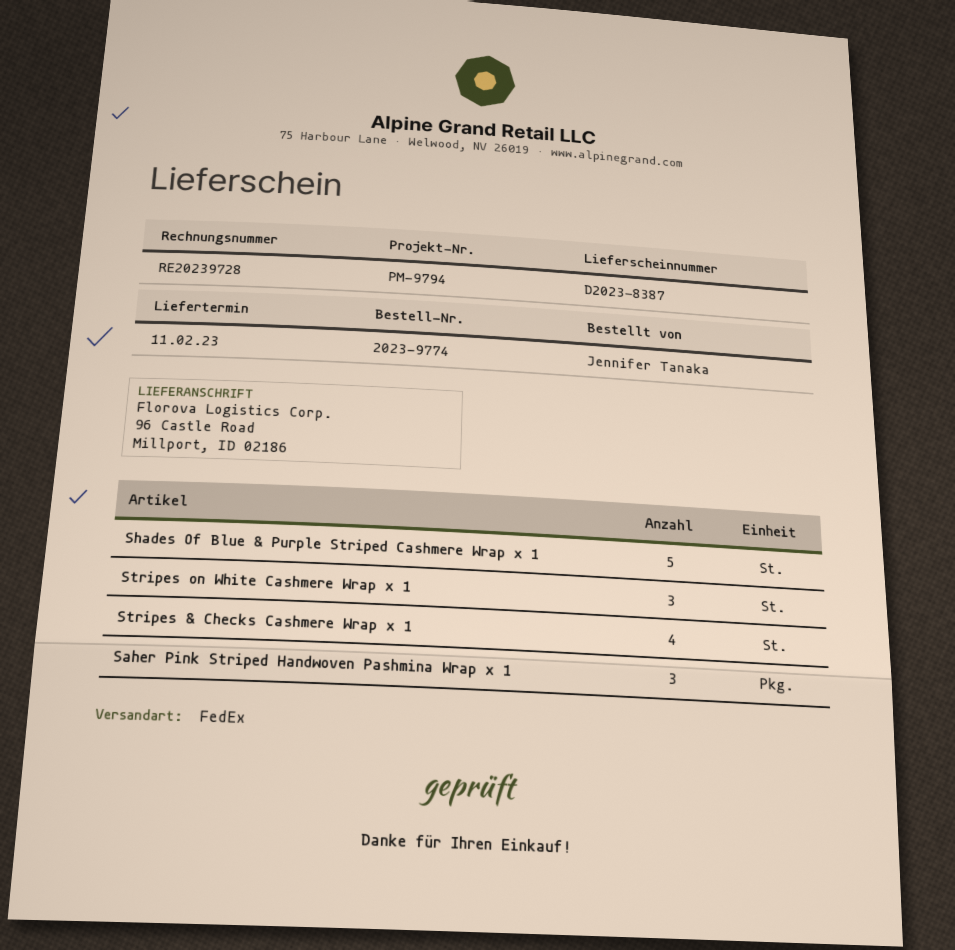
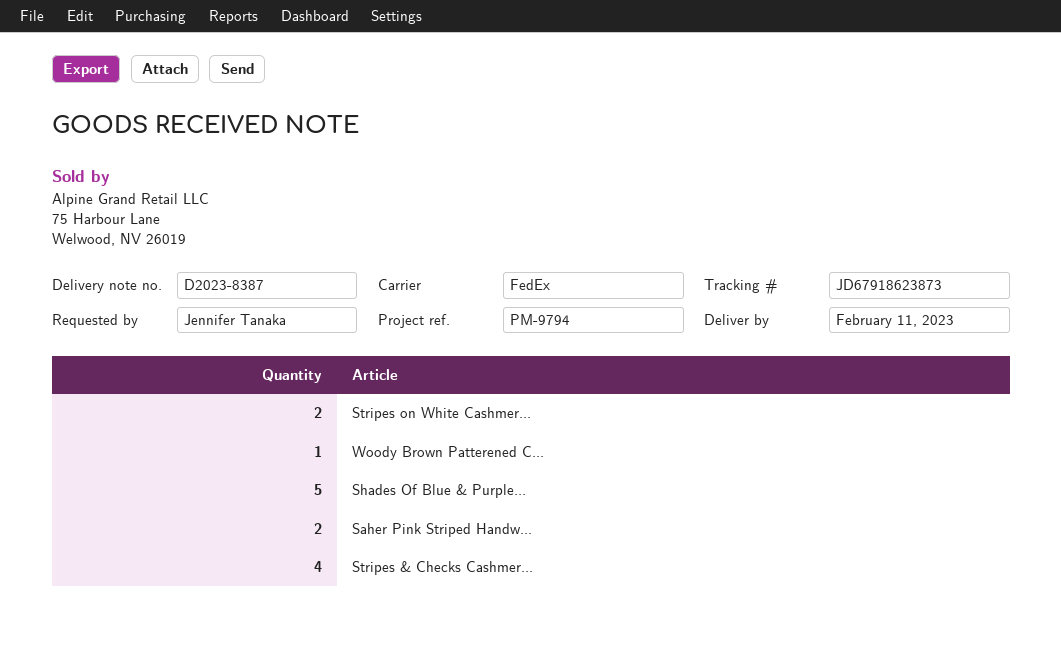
Stripes on White Cashmere Wrap × 1: 3 -> 2
Saher Pink Striped Handwoven Pashmina Wrap × 1: 3 -> 2
Woody Brown Patterened C...: none -> 1

